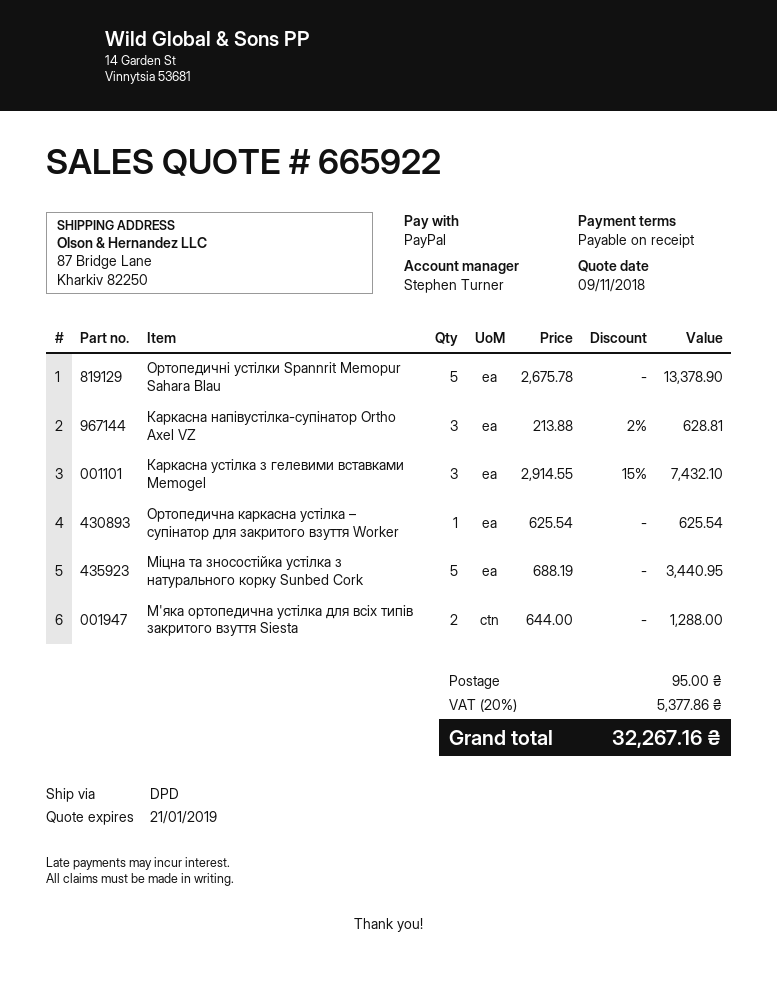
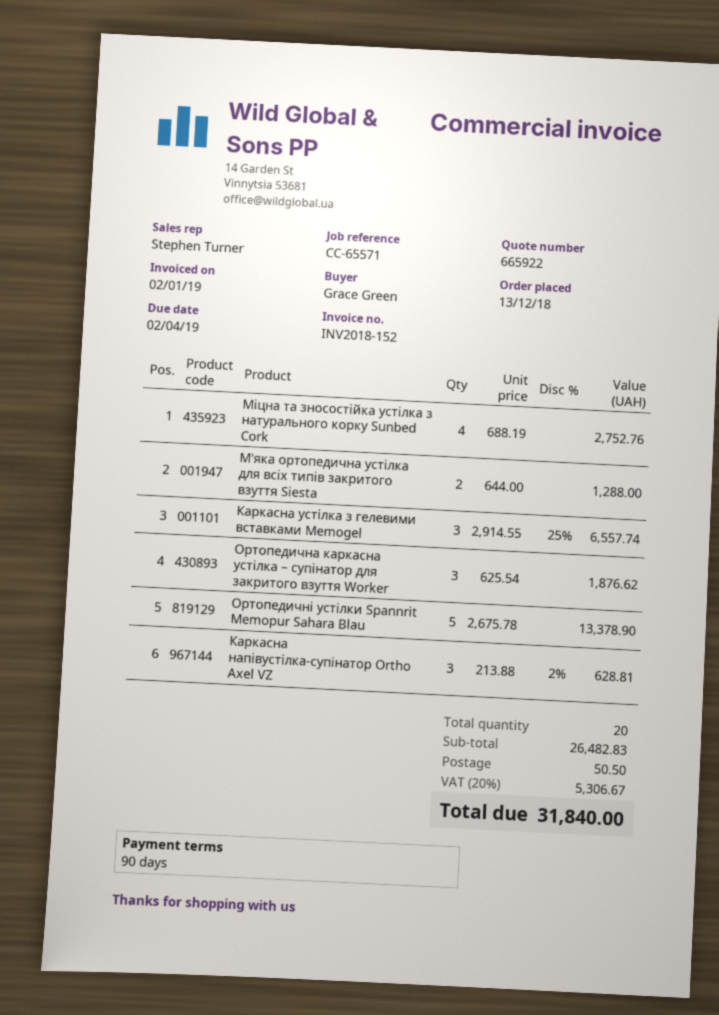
payment terms: on receipt -> 90 days
Каркасна устілка з гелевими вставками Memogel: 3 x 2914.55 - 15% = 7432.10 -> 3 x 2914.55 - 25% = 6557.74
Ортопедична каркасна устілка – супінатор для закритого взуття Worker: 1 x 625.54 = 625.54 -> 3 x 625.54 = 1876.62
Міцна та зносостійка устілка з натурального корку Sunbed Cork: 5 x 688.19 = 3440.95 -> 4 x 688.19 = 2752.76
shipping: 95.00 -> 50.50
tax: 20% = 5377.86 -> 20% = 5306.67
total: 32267.16 -> 31840.00

